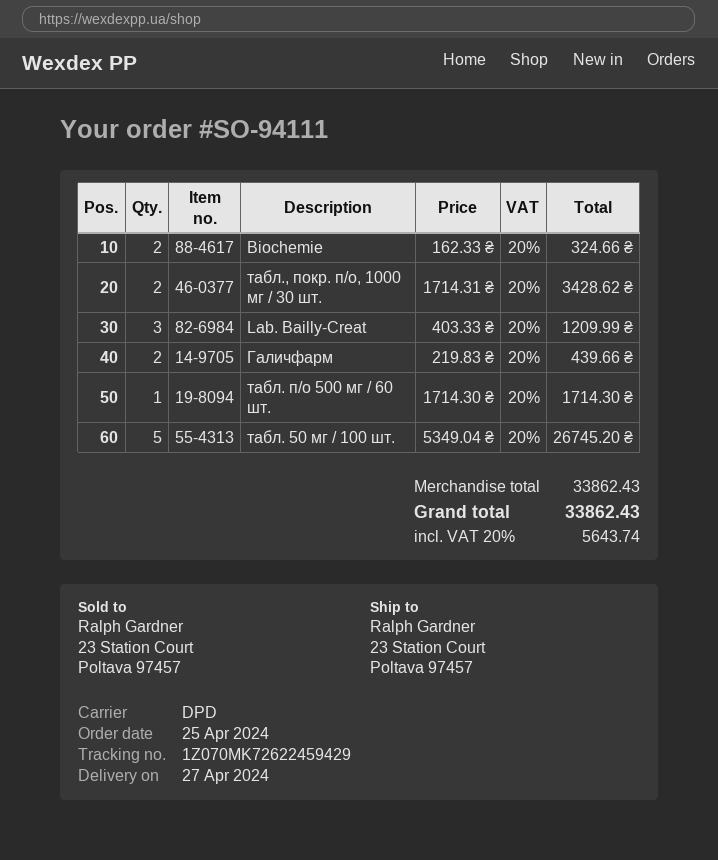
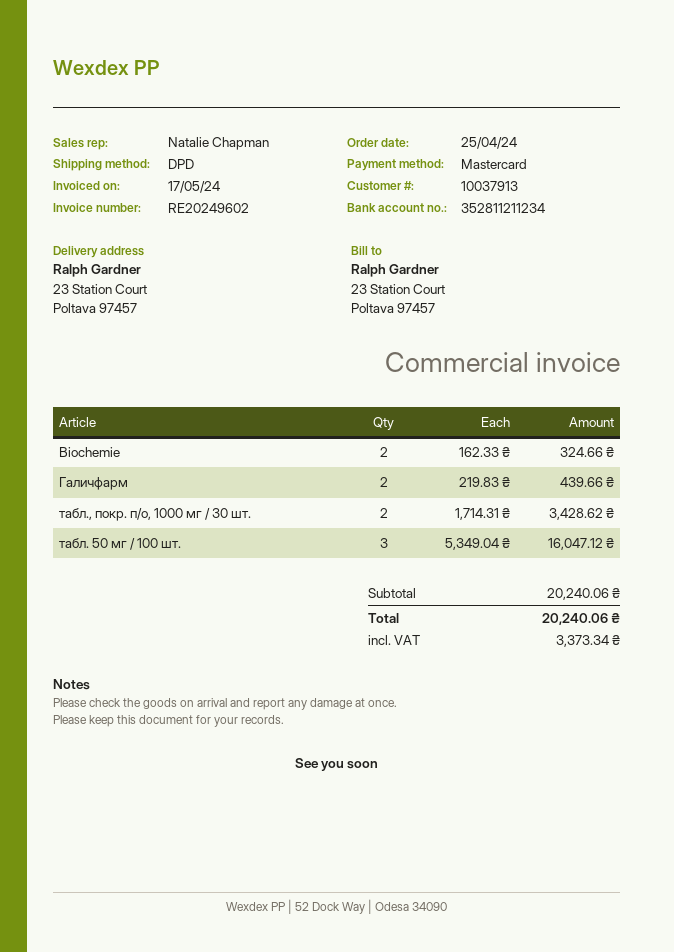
Lab. Bailly-Creat: 3 x 403.33 = 1209.99 -> none
табл. п/о 500 мг / 60 шт.: 1 x 1714.30 = 1714.30 -> none
табл. 50 мг / 100 шт.: 5 x 5349.04 = 26745.20 -> 3 x 5349.04 = 16047.12
subtotal: 33862.43 -> 20240.06
tax: 5643.74 -> 3373.34
total: 33862.43 -> 20240.06

